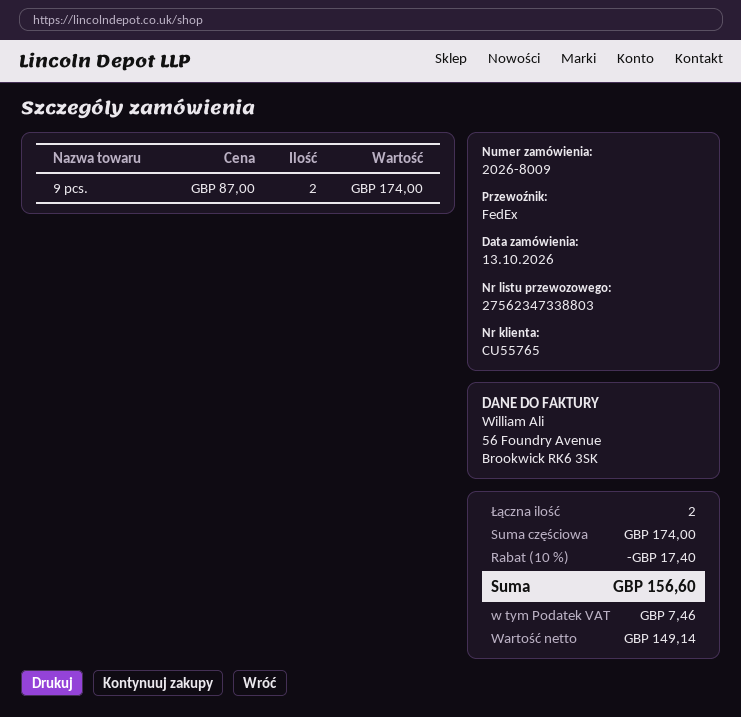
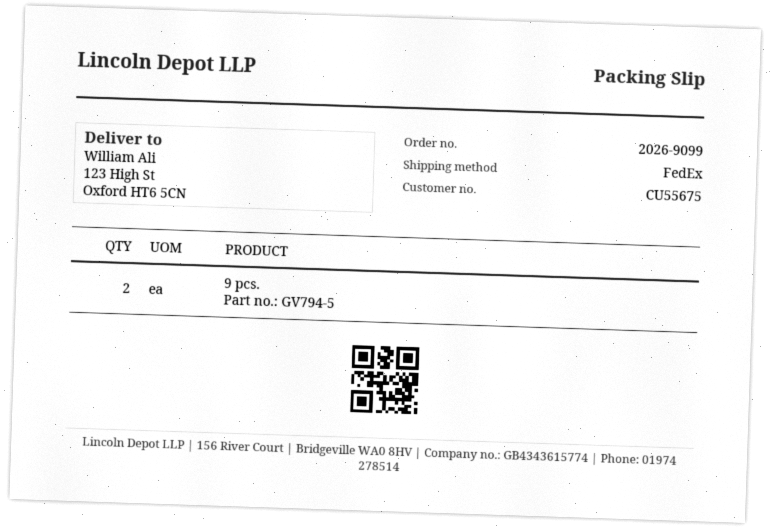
order number: 2026-8009 -> 2026-9099
customer number: CU55765 -> CU55675

